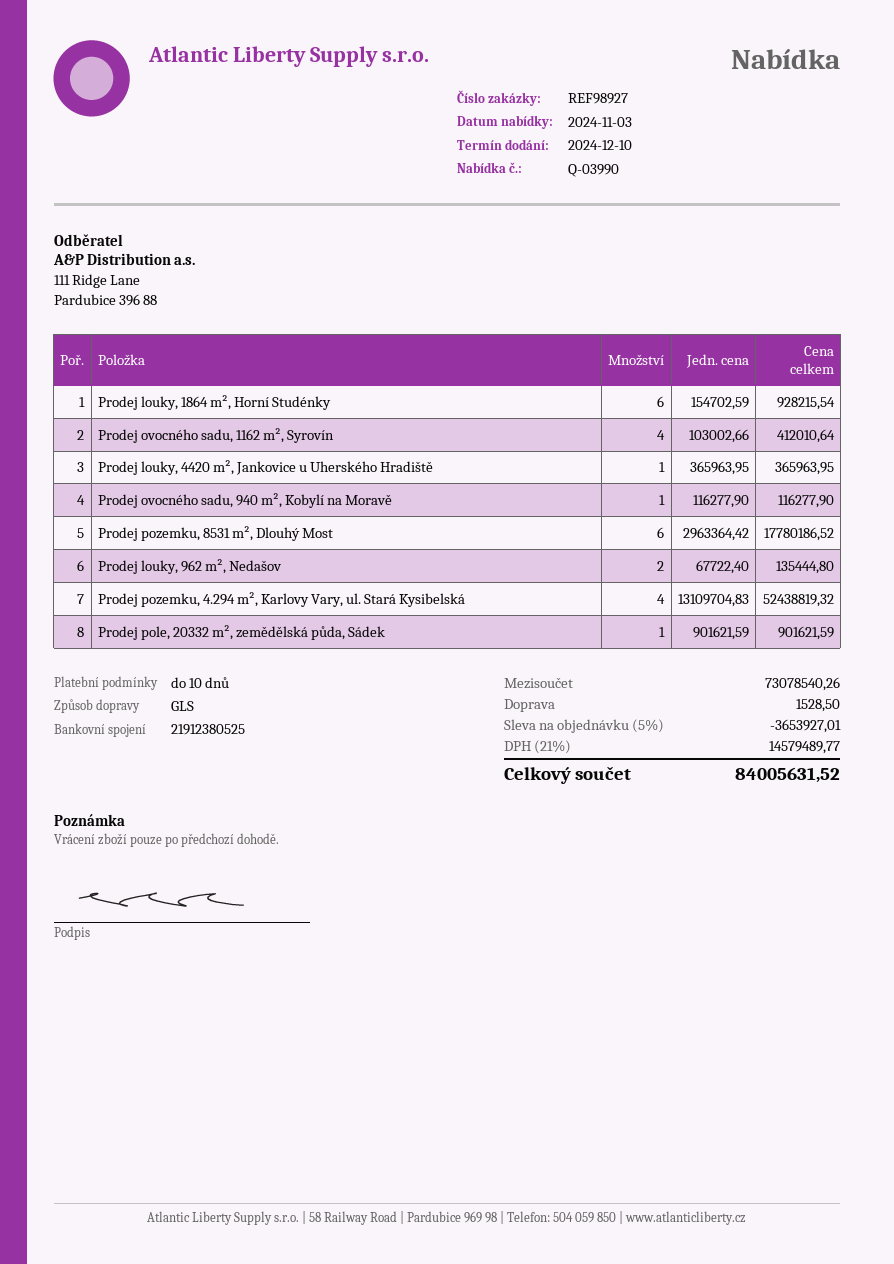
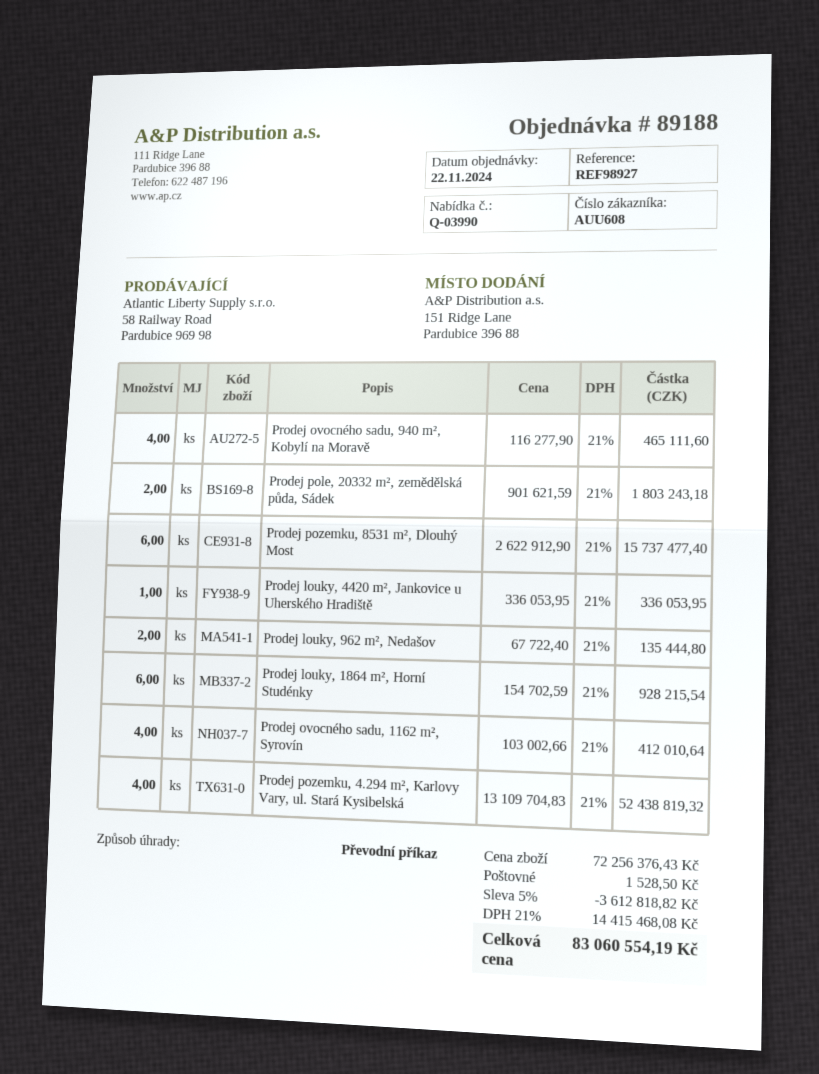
Prodej louky, 4420 m², Jankovice u Uherského Hradiště: 1 x 365963.95 = 365963.95 -> 1 x 336053.95 = 336053.95
Prodej ovocného sadu, 940 m², Kobylí na Moravě: 1 x 116277.90 = 116277.90 -> 4 x 116277.90 = 465111.60
Prodej pozemku, 8531 m², Dlouhý Most: 6 x 2963364.42 = 17780186.52 -> 6 x 2622912.90 = 15737477.40
Prodej pole, 20332 m², zemědělská půda, Sádek: 1 x 901621.59 = 901621.59 -> 2 x 901621.59 = 1803243.18
subtotal: 73078540.26 -> 72256376.43
discount: 5% = 3653927.01 -> 5% = 3612818.82
tax: 21% = 14579489.77 -> 21% = 14415468.08
total: 84005631.52 -> 83060554.19

